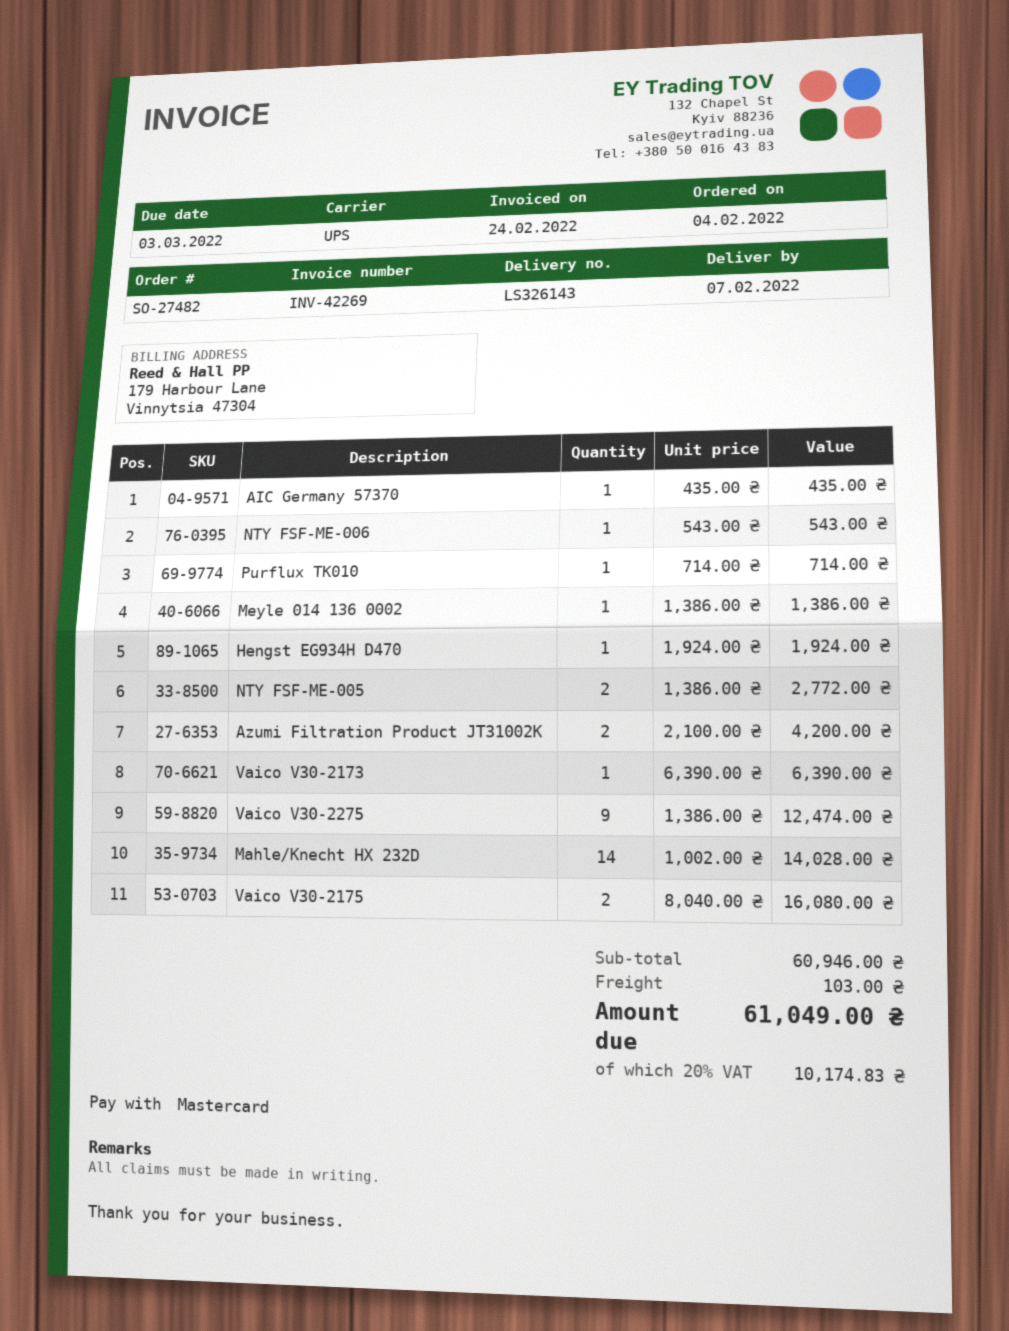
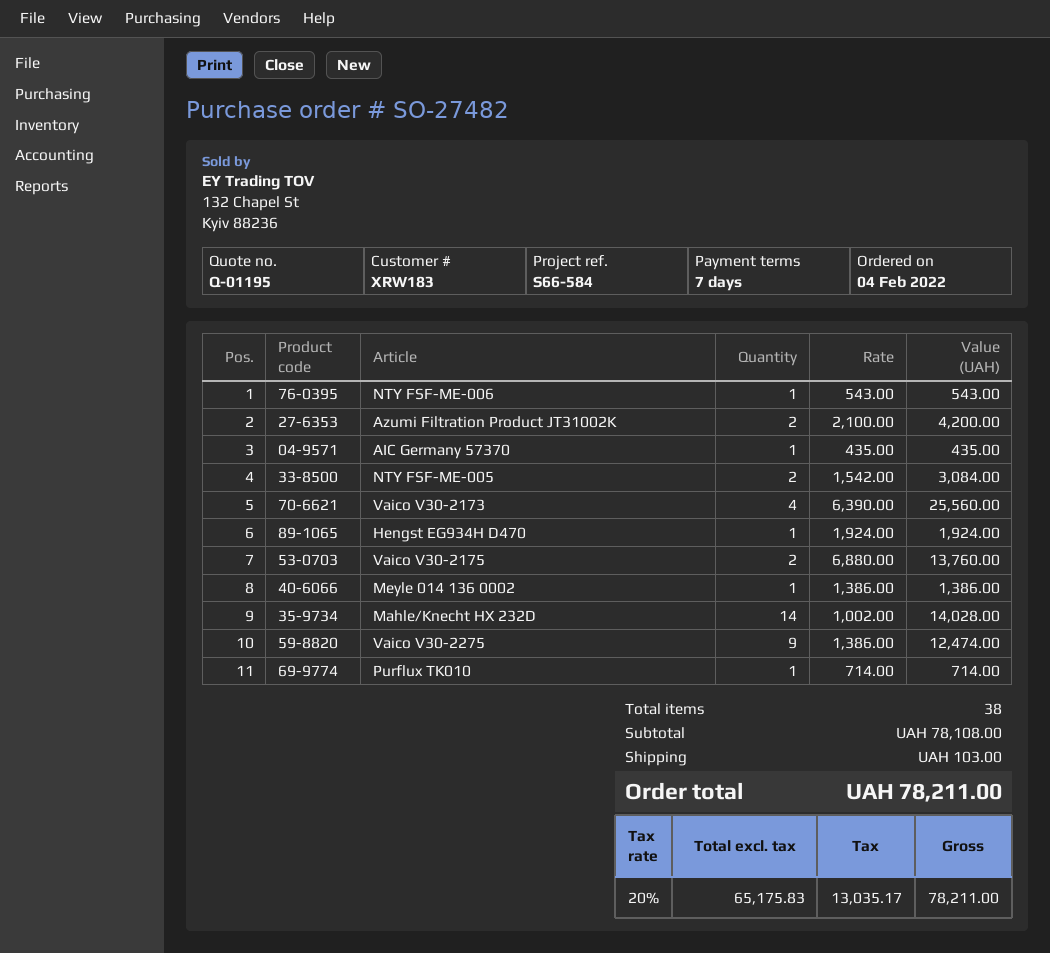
NTY FSF-ME-005: 2 x 1386.00 = 2772.00 -> 2 x 1542.00 = 3084.00
Vaico V30-2173: 1 x 6390.00 = 6390.00 -> 4 x 6390.00 = 25560.00
Vaico V30-2175: 2 x 8040.00 = 16080.00 -> 2 x 6880.00 = 13760.00
subtotal: 60946.00 -> 78108.00
tax: 20% = 10174.83 -> 20% = 13035.17
total: 61049.00 -> 78211.00

